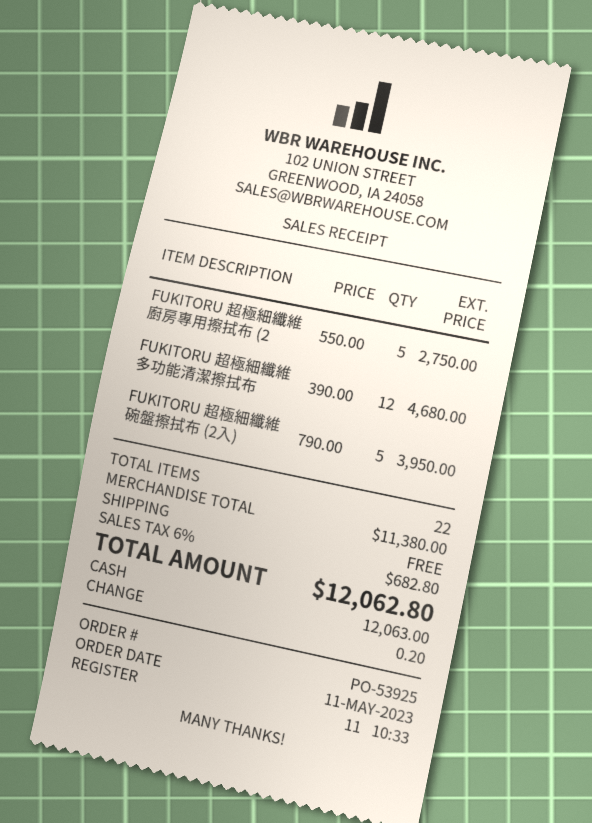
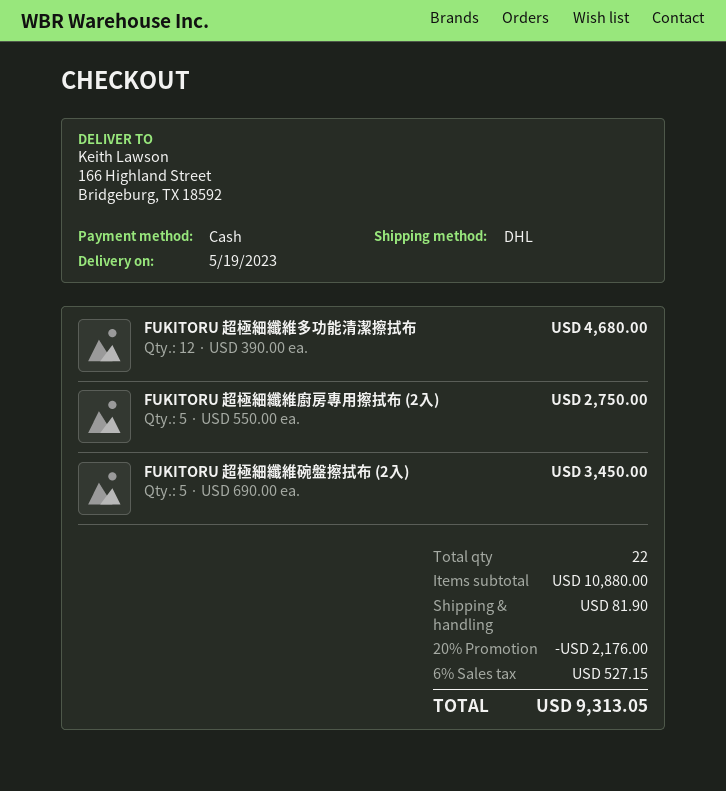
FUKITORU 超極細纖維碗盤擦拭布 (2入): 5 x 790.00 = 3950.00 -> 5 x 690.00 = 3450.00
subtotal: 11380.00 -> 10880.00
discount: none -> 20% = 2176.00
shipping: 0.00 -> 81.90
tax: 6% = 682.80 -> 6% = 527.15
total: 12062.80 -> 9313.05

